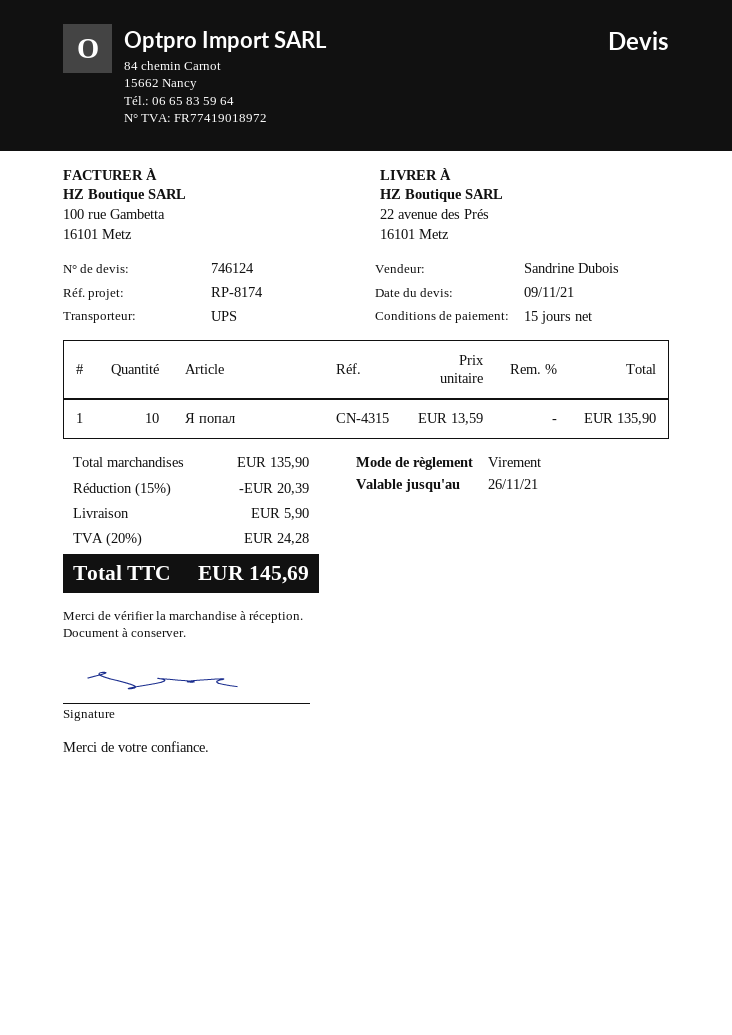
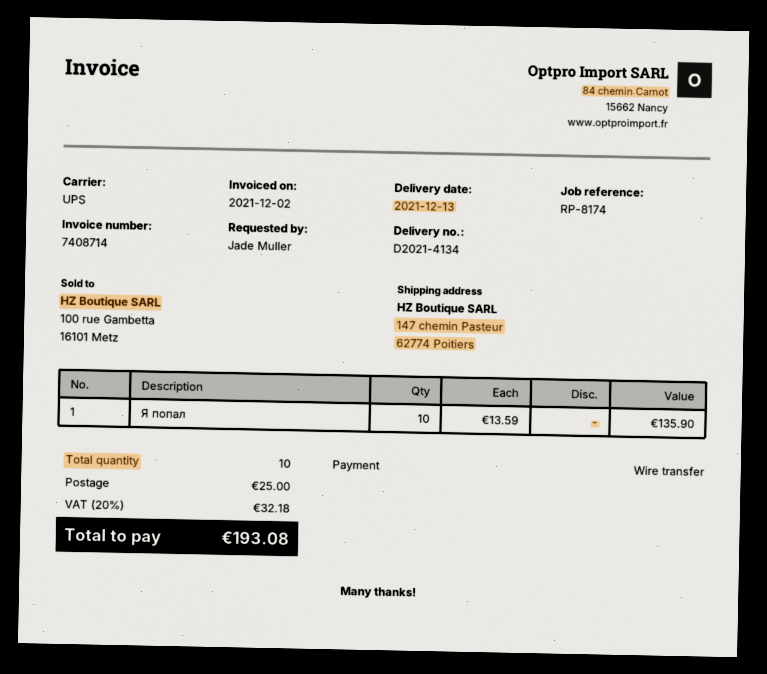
ship to: 22 avenue des Prés, 16101 Metz -> 147 chemin Pasteur, 62774 Poitiers
discount: 15% = 20.39 -> none
shipping: 5.90 -> 25.00
tax: 20% = 24.28 -> 20% = 32.18
total: 145.69 -> 193.08

